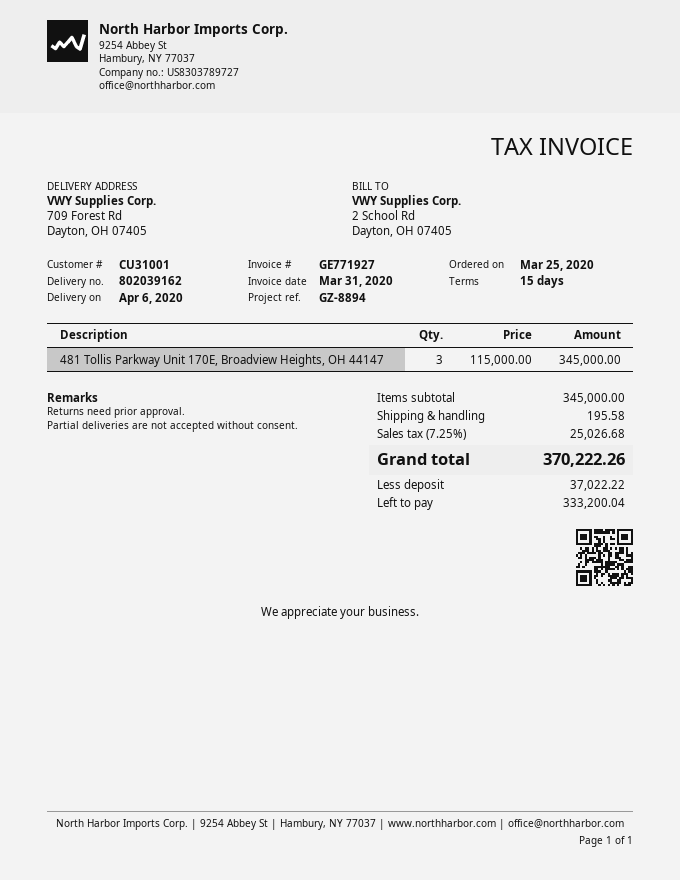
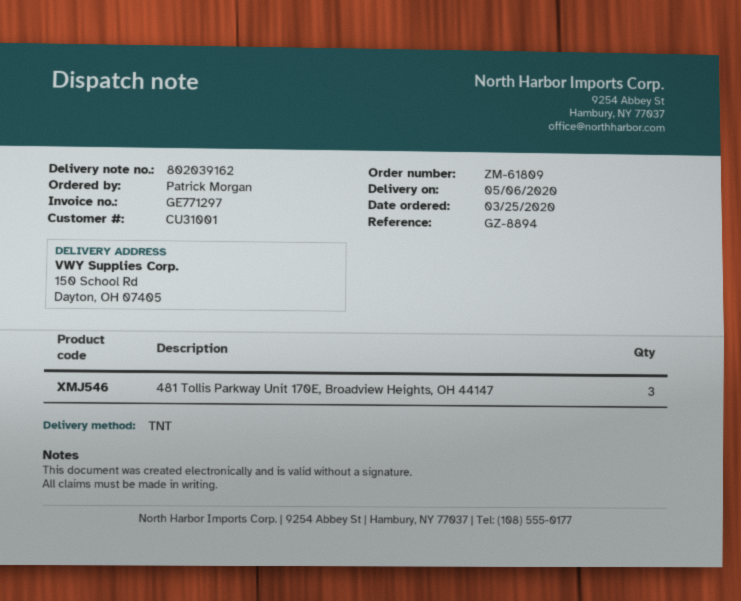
delivery date: 2020-04-06 -> 2020-05-06
invoice number: GE771927 -> GE771297
ship to: 709 Forest Rd, Dayton, OH 07405 -> 150 School Rd, Dayton, OH 07405

